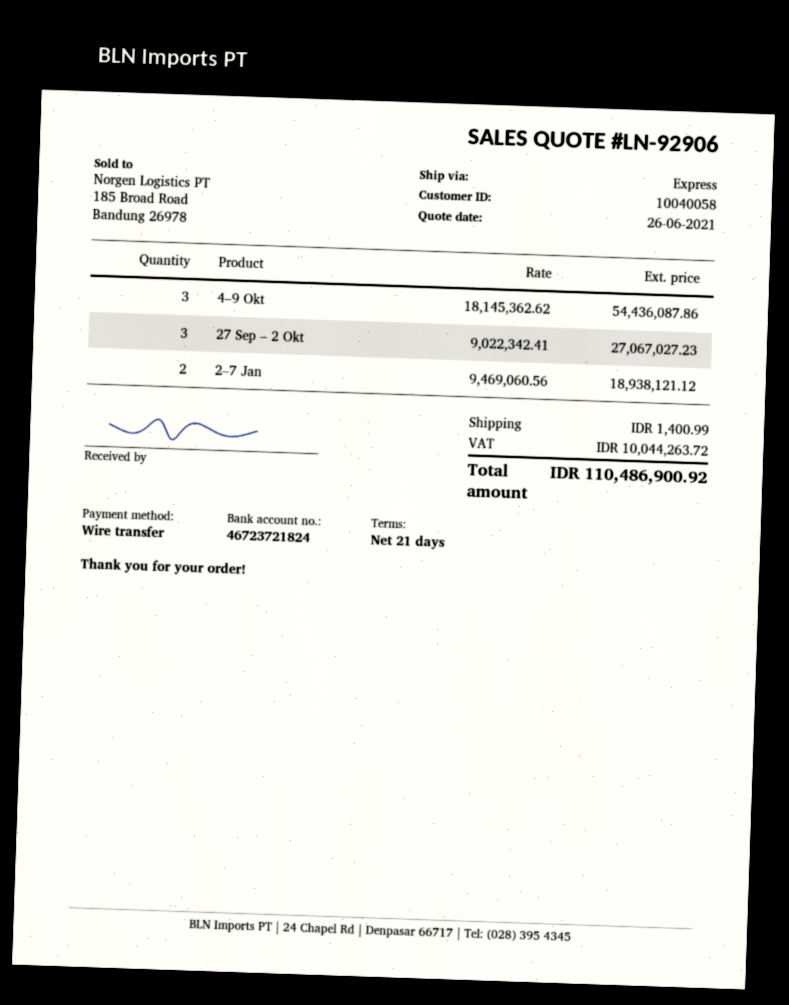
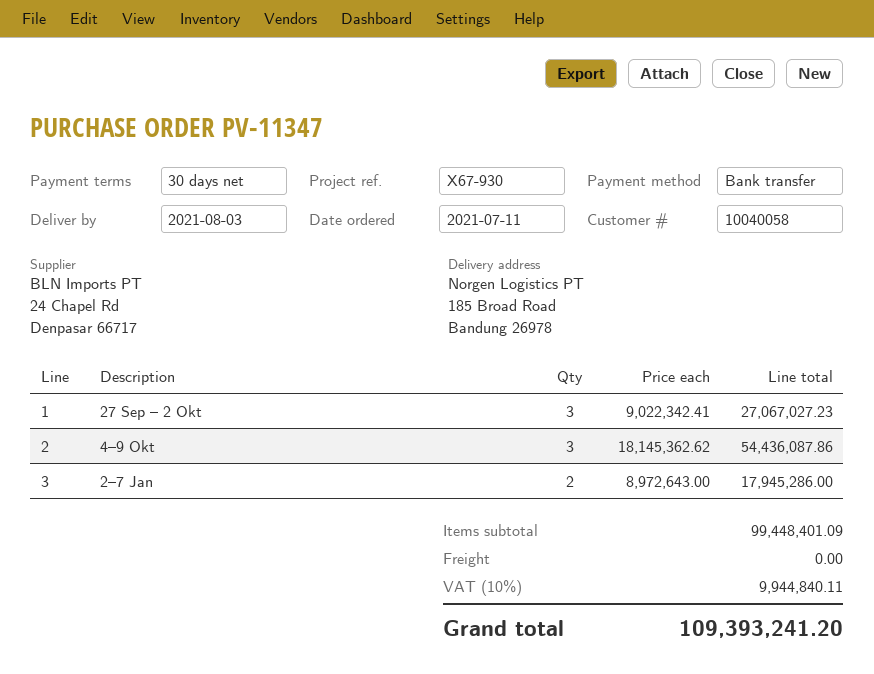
payment terms: 21 days -> 30 days
2–7 Jan: 2 x 9469060.56 = 18938121.12 -> 2 x 8972643.00 = 17945286.00
shipping: 1400.99 -> 0.00
tax: 10044263.72 -> 9944840.11
total: 110486900.92 -> 109393241.20

